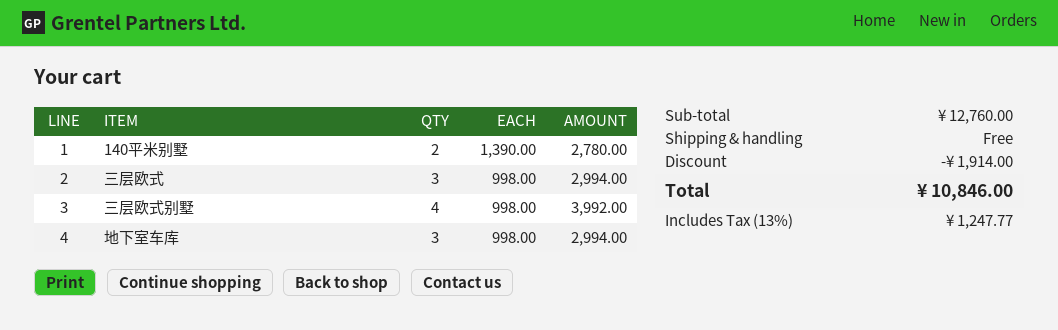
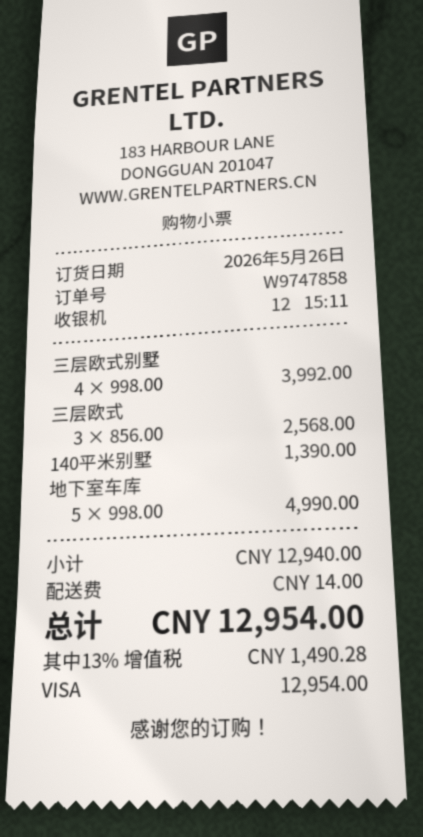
140平米别墅: 2 x 1390.00 = 2780.00 -> 1 x 1390.00 = 1390.00
三层欧式: 3 x 998.00 = 2994.00 -> 3 x 856.00 = 2568.00
地下室车库: 3 x 998.00 = 2994.00 -> 5 x 998.00 = 4990.00
subtotal: 12760.00 -> 12940.00
discount: 1914.00 -> none
shipping: 0.00 -> 14.00
tax: 13% = 1247.77 -> 13% = 1490.28
total: 10846.00 -> 12954.00

